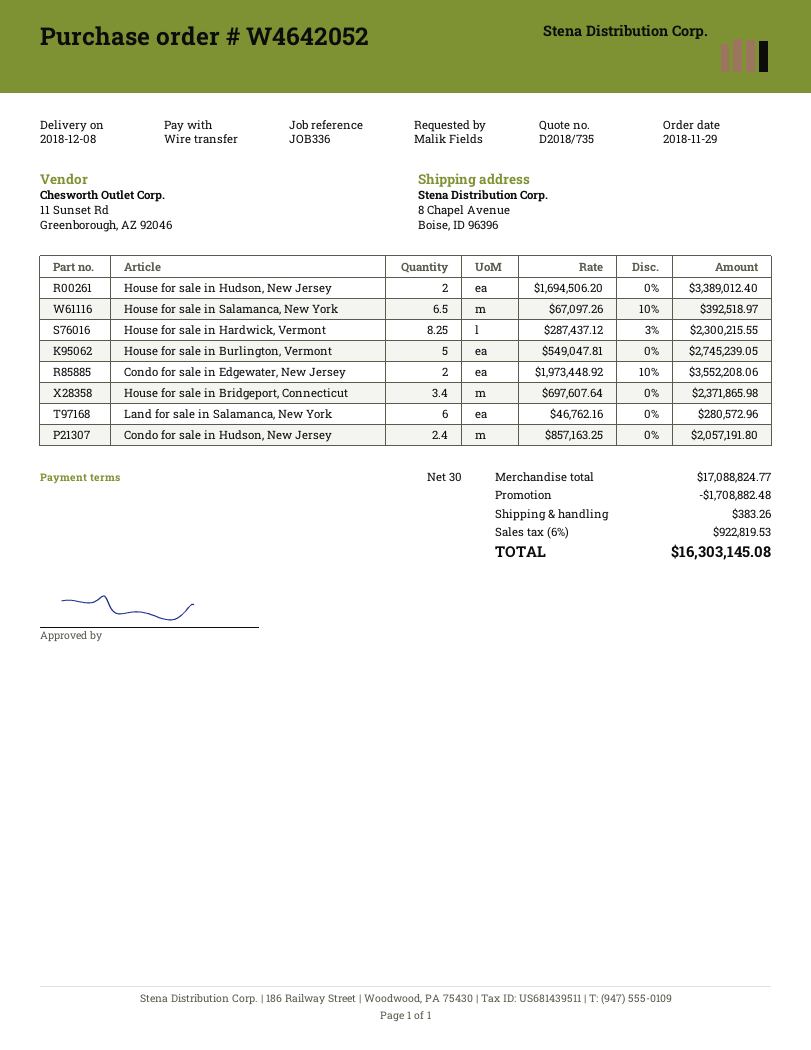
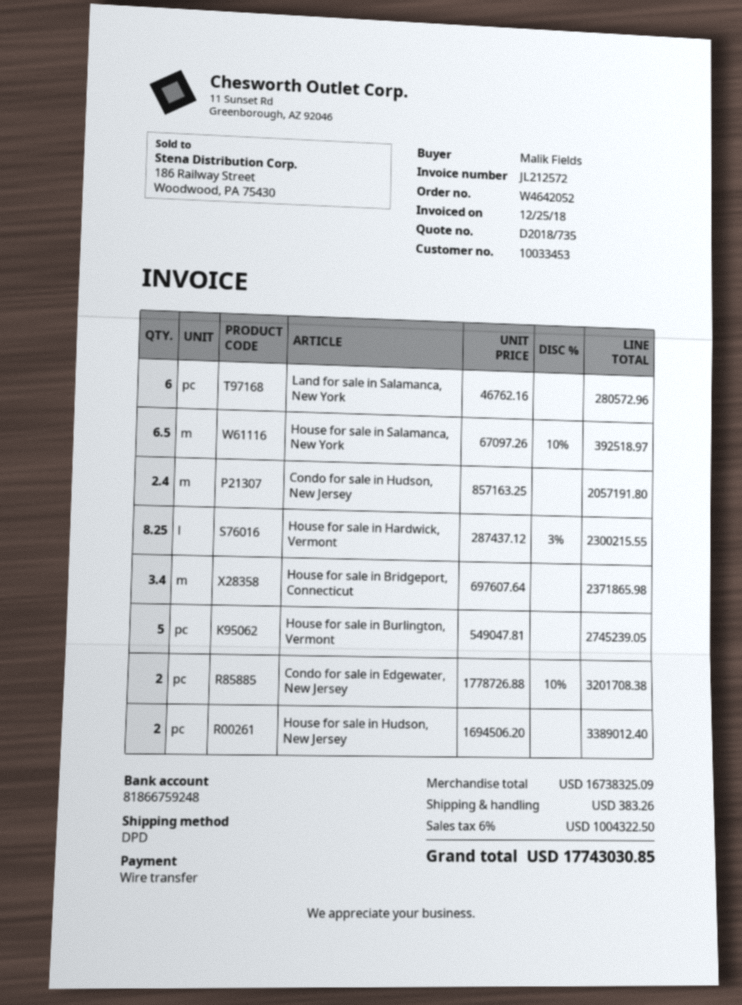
Condo for sale in Edgewater, New Jersey: 2 x 1973448.92 - 10% = 3552208.06 -> 2 x 1778726.88 - 10% = 3201708.38
subtotal: 17088824.77 -> 16738325.09
discount: 1708882.48 -> none
tax: 6% = 922819.53 -> 6% = 1004322.50
total: 16303145.08 -> 17743030.85

